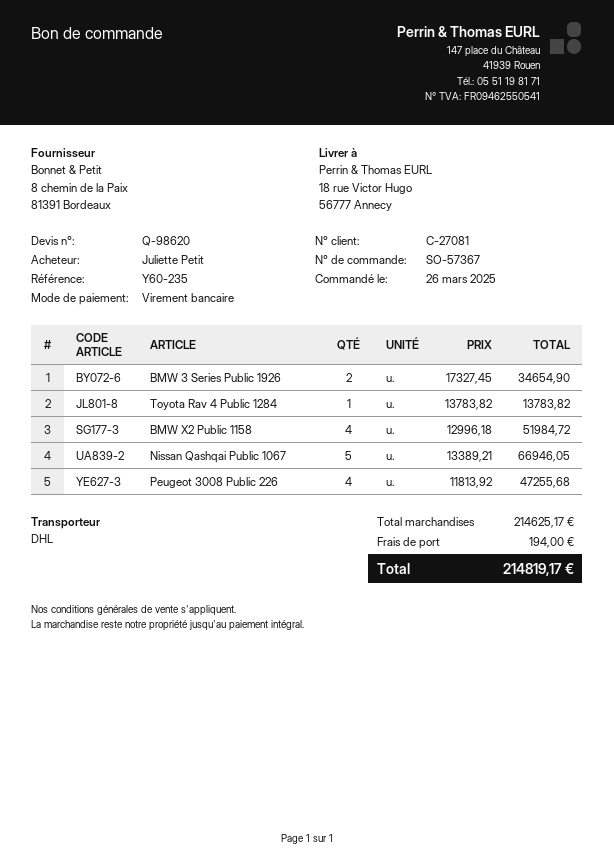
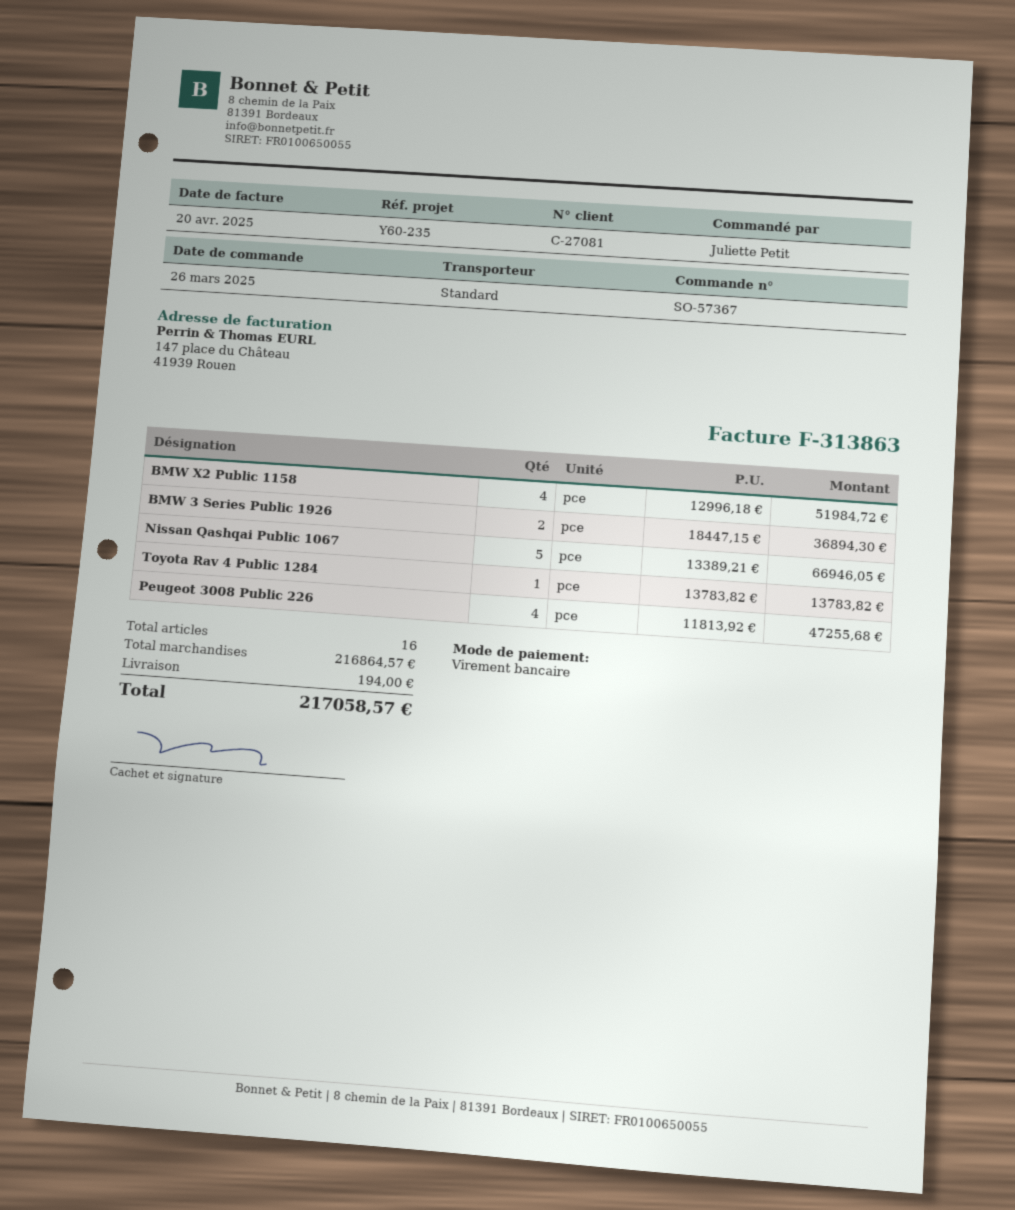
shipping method: DHL -> standard
BMW 3 Series Public 1926: 2 x 17327.45 = 34654.90 -> 2 x 18447.15 = 36894.30
subtotal: 214625.17 -> 216864.57
total: 214819.17 -> 217058.57

